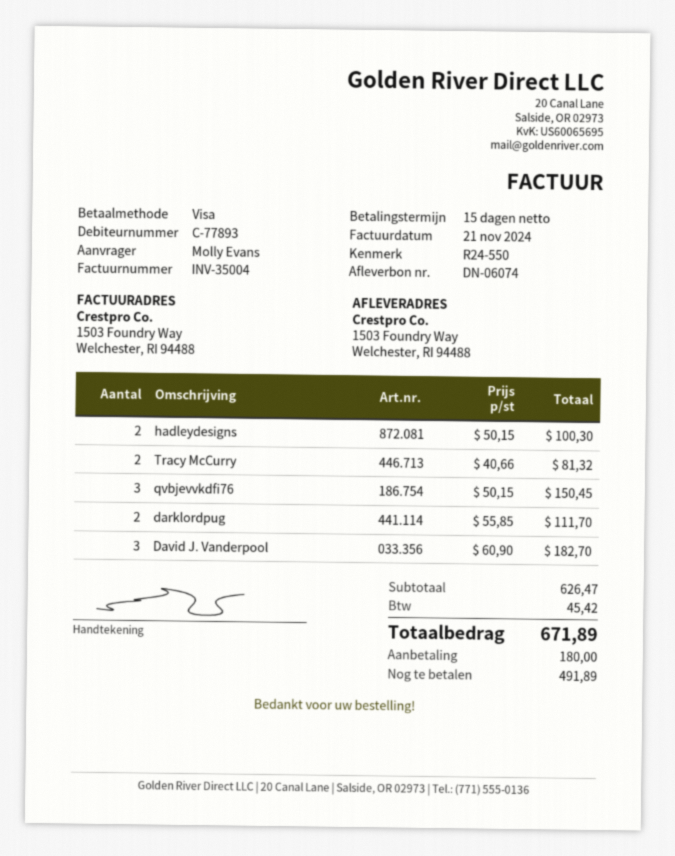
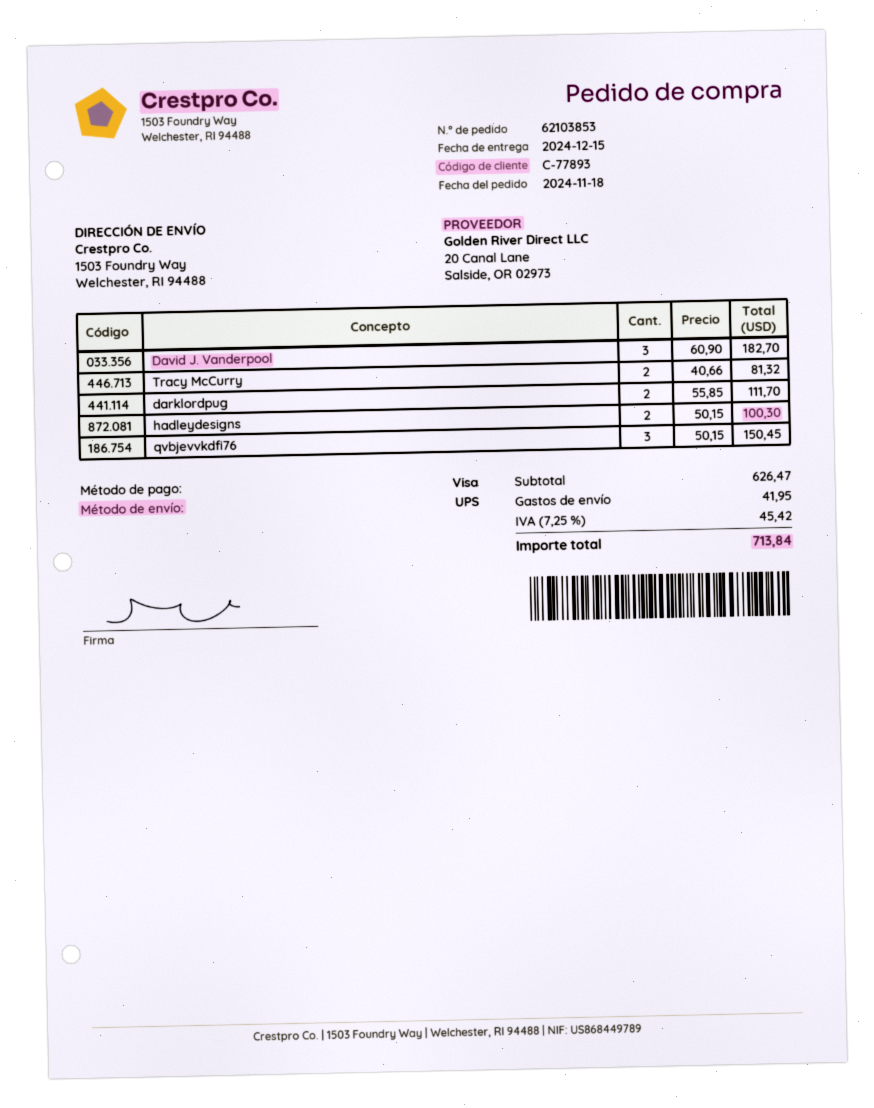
shipping: none -> 41.95
total: 671.89 -> 713.84

